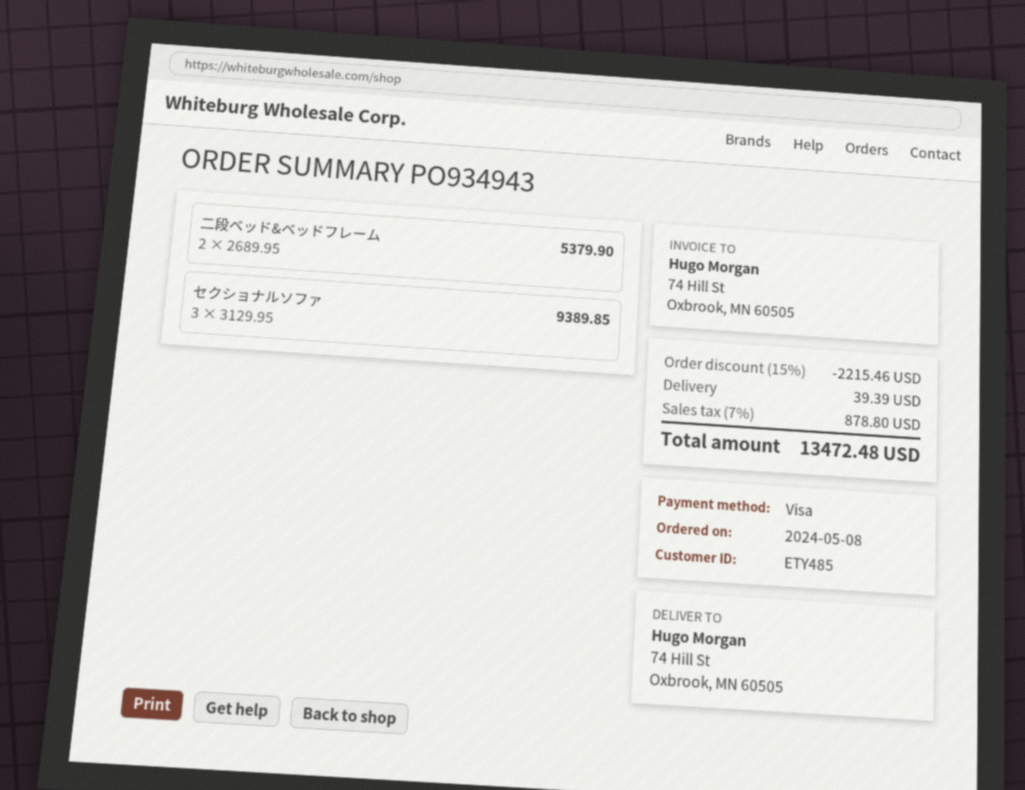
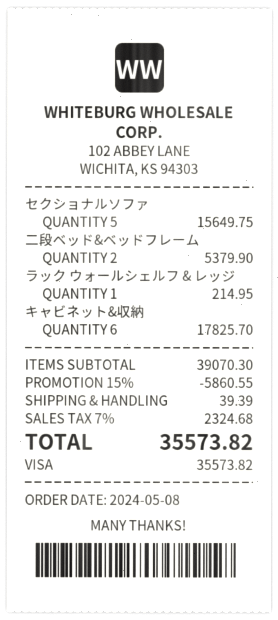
セクショナルソファ: 3 for 9389.85 -> 5 for 15649.75
ラック ウォールシェルフ & レッジ: none -> 1 for 214.95
キャビネット&収納: none -> 6 for 17825.70
discount: 15% = 2215.46 -> 15% = 5860.55
tax: 7% = 878.80 -> 7% = 2324.68
total: 13472.48 -> 35573.82

